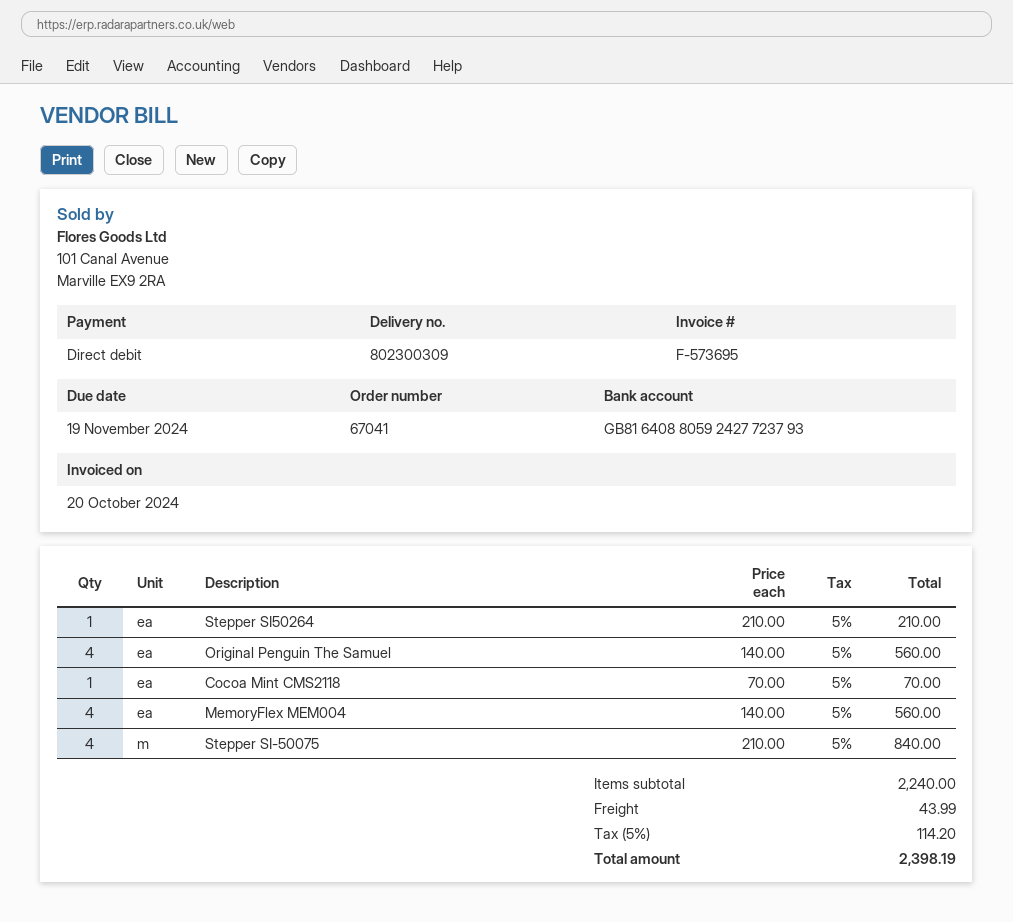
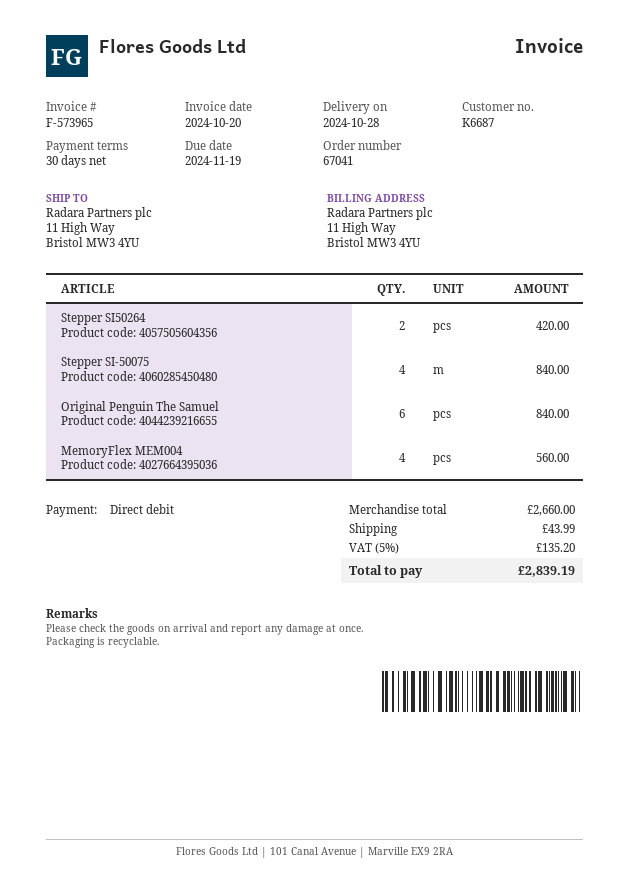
invoice number: F-573695 -> F-573965
Stepper SI50264: 1 for 210.00 -> 2 for 420.00
Original Penguin The Samuel: 4 for 560.00 -> 6 for 840.00
Cocoa Mint CMS2118: 1 for 70.00 -> none
subtotal: 2240.00 -> 2660.00
tax: 5% = 114.20 -> 5% = 135.20
total: 2398.19 -> 2839.19

